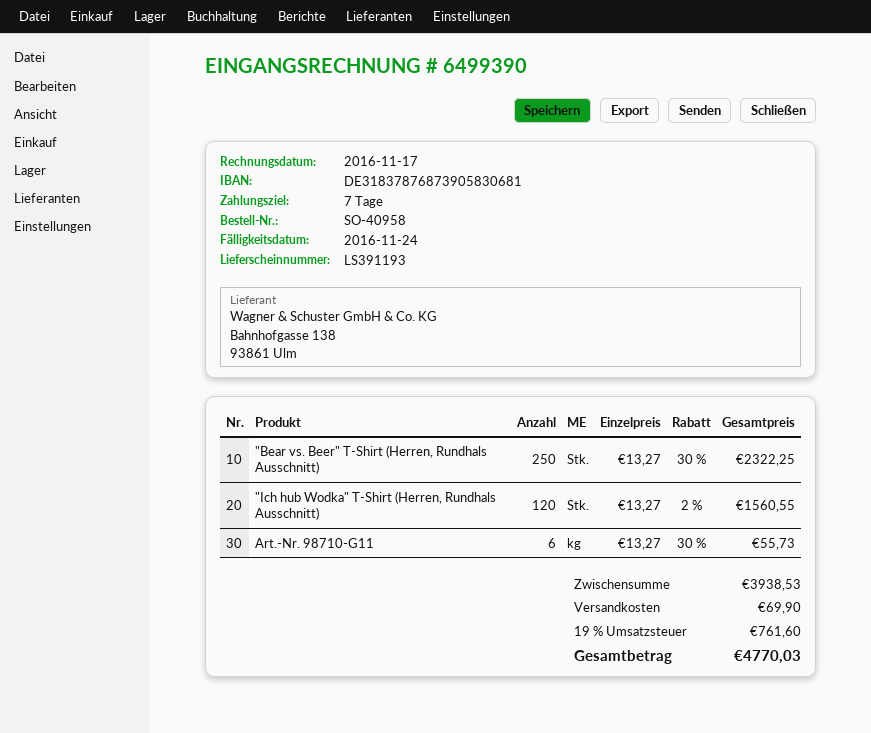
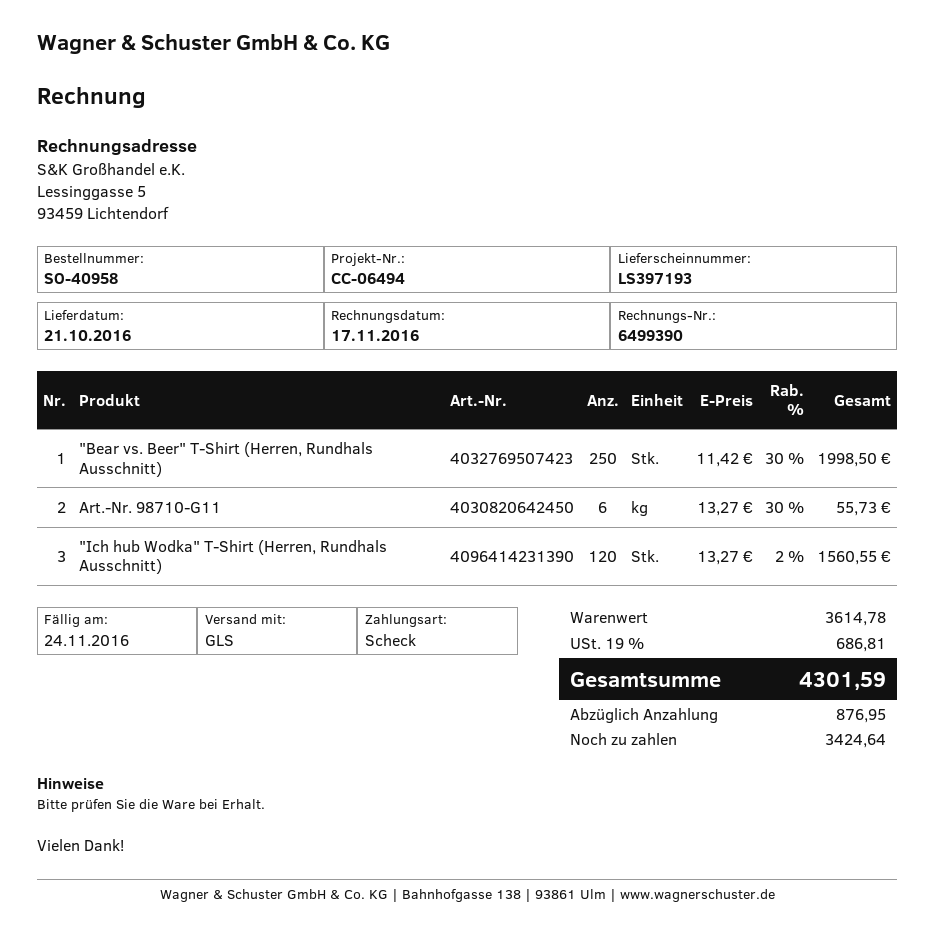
delivery note number: LS391193 -> LS397193
"Bear vs. Beer" T-Shirt (Herren, Rundhals Ausschnitt): 250 x 13.27 - 30% = 2322.25 -> 250 x 11.42 - 30% = 1998.50
subtotal: 3938.53 -> 3614.78
shipping: 69.90 -> none
tax: 19% = 761.60 -> 19% = 686.81
total: 4770.03 -> 4301.59

